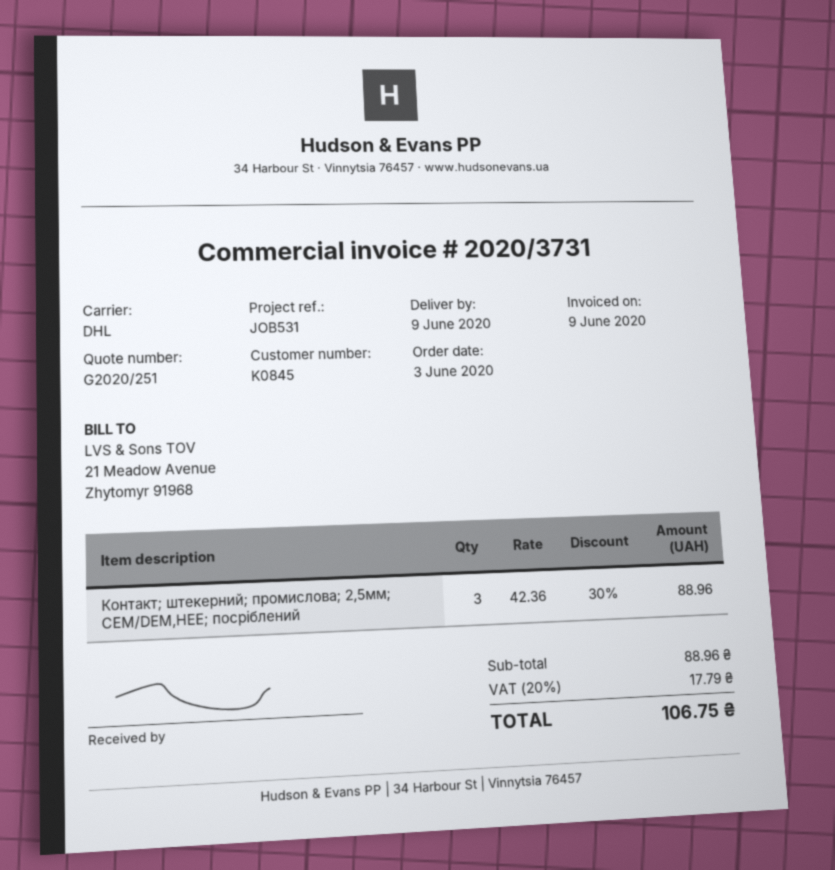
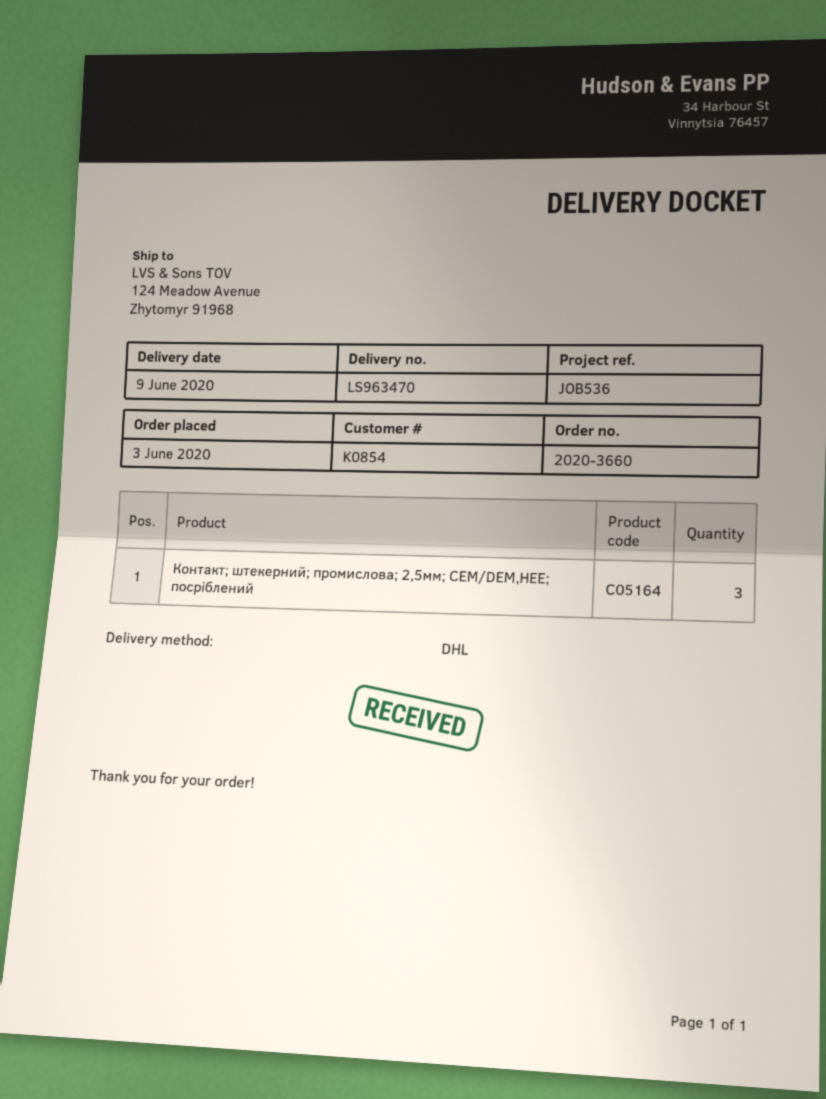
customer number: K0845 -> K0854
reference: JOB531 -> JOB536

